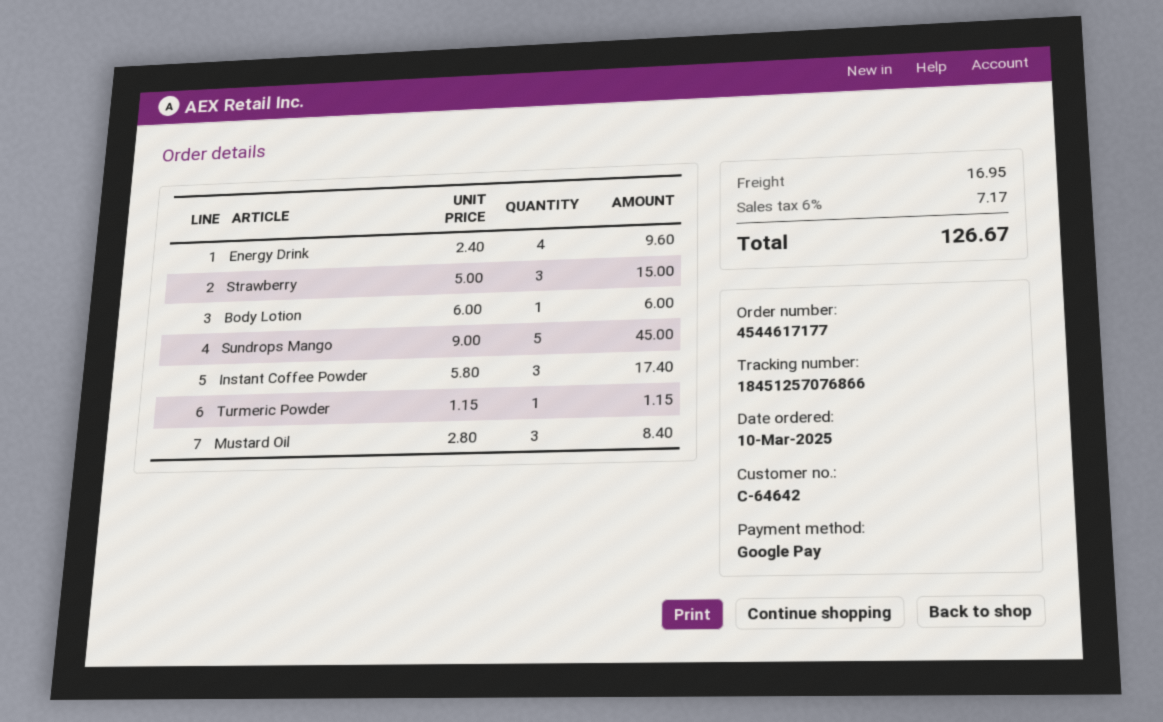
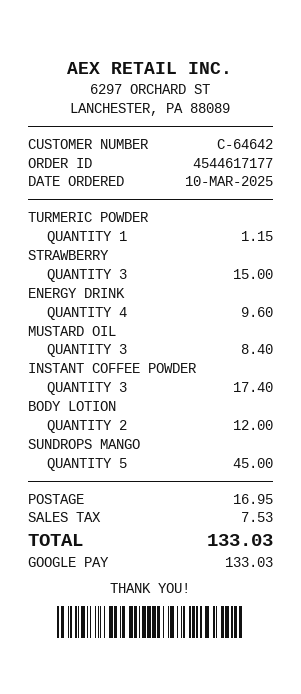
Body Lotion: 1 for 6.00 -> 2 for 12.00
tax: 7.17 -> 7.53
total: 126.67 -> 133.03

